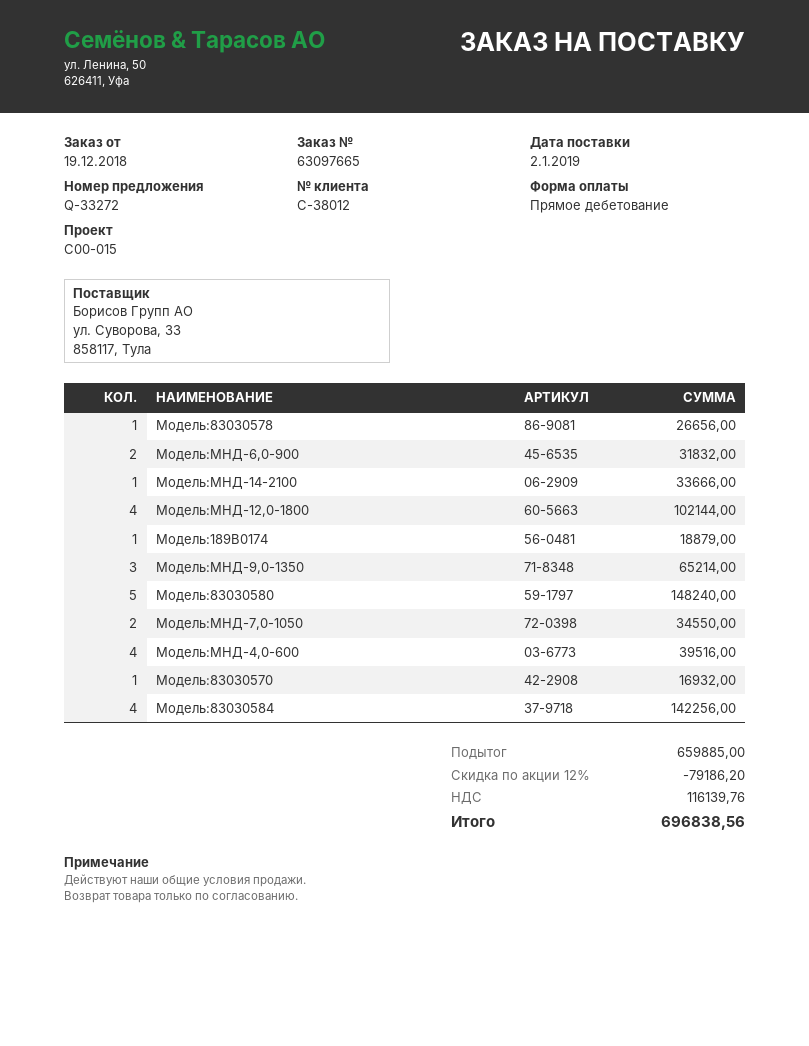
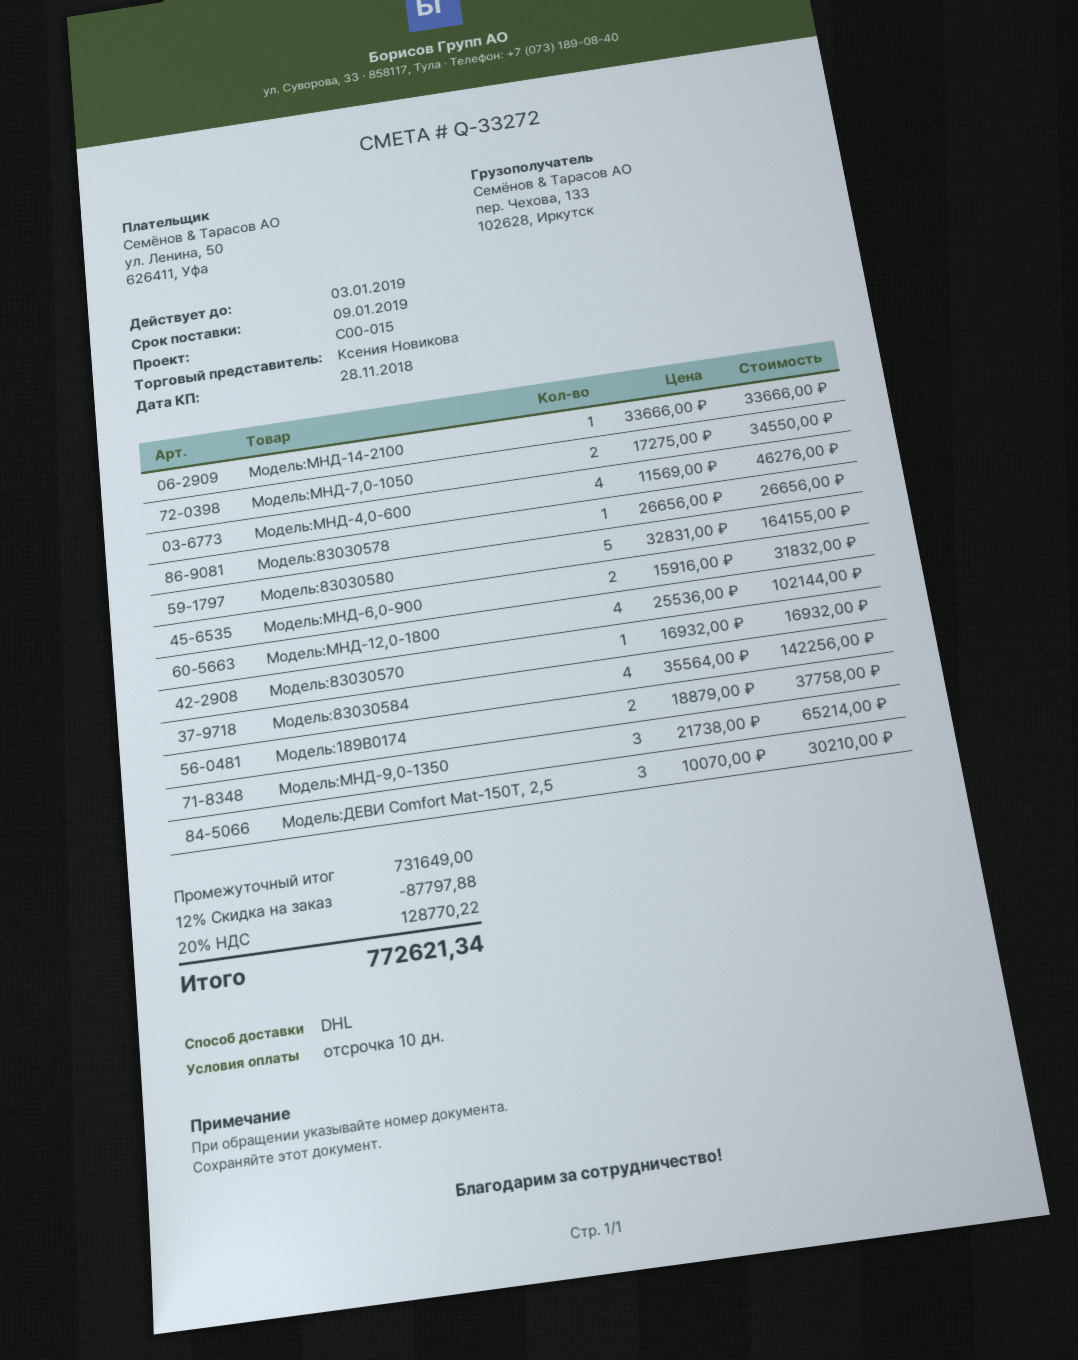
delivery date: 2019-01-02 -> 2019-01-09
Модель:189B0174: 1 for 18879.00 -> 2 for 37758.00
Модель:83030580: 5 for 148240.00 -> 5 for 164155.00
Модель:МНД-4,0-600: 4 for 39516.00 -> 4 for 46276.00
Модель:ДЕВИ Comfort Mat-150T, 2,5: none -> 3 for 30210.00
subtotal: 659885.00 -> 731649.00
discount: 12% = 79186.20 -> 12% = 87797.88
tax: 116139.76 -> 128770.22
total: 696838.56 -> 772621.34

